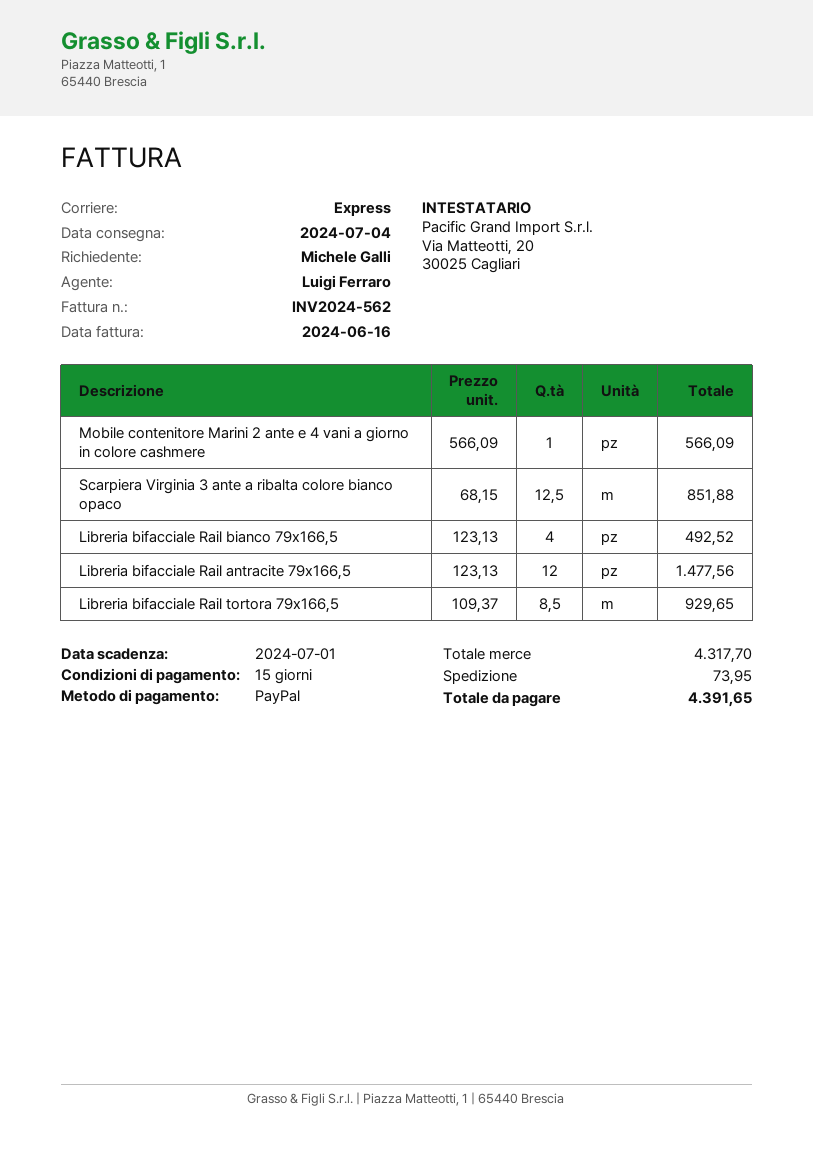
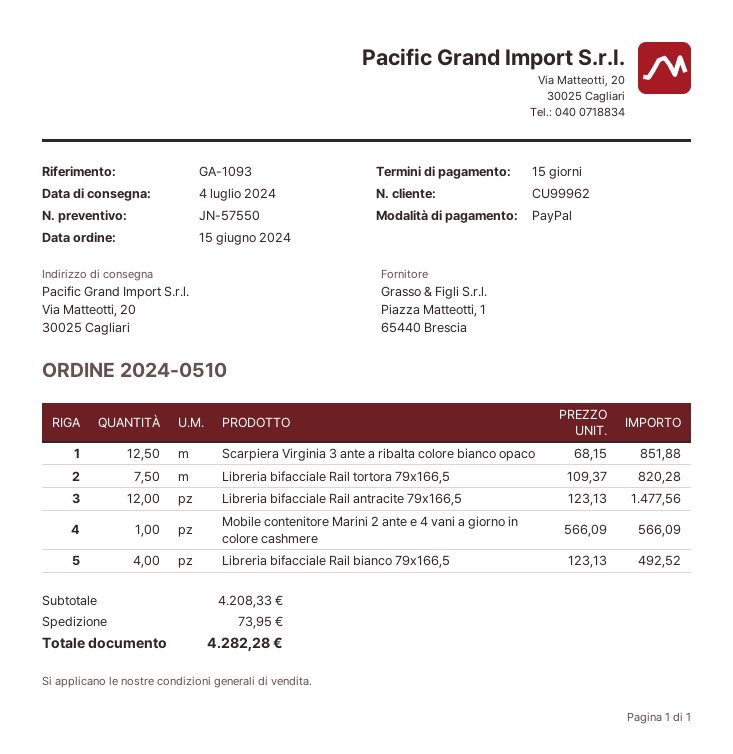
Libreria bifacciale Rail tortora 79x166,5: 8.5 x 109.37 = 929.65 -> 7.5 x 109.37 = 820.28
subtotal: 4317.70 -> 4208.33
total: 4391.65 -> 4282.28

